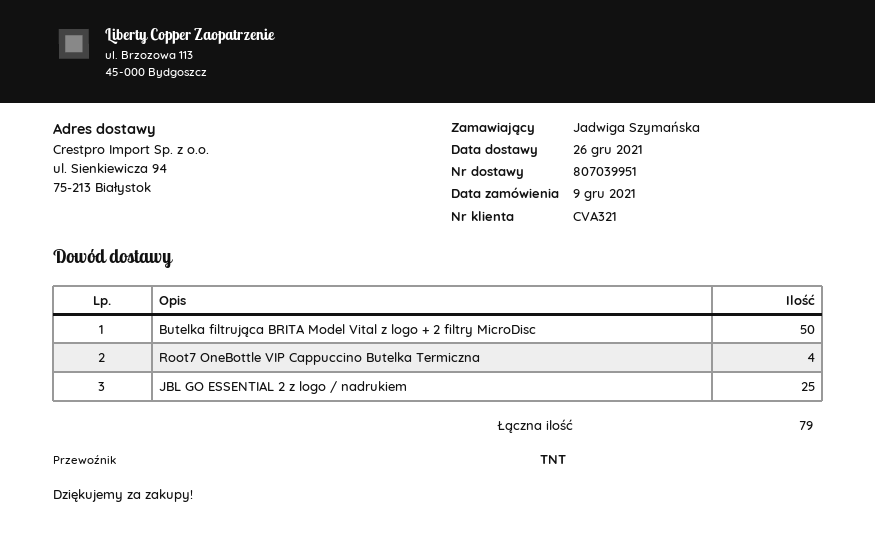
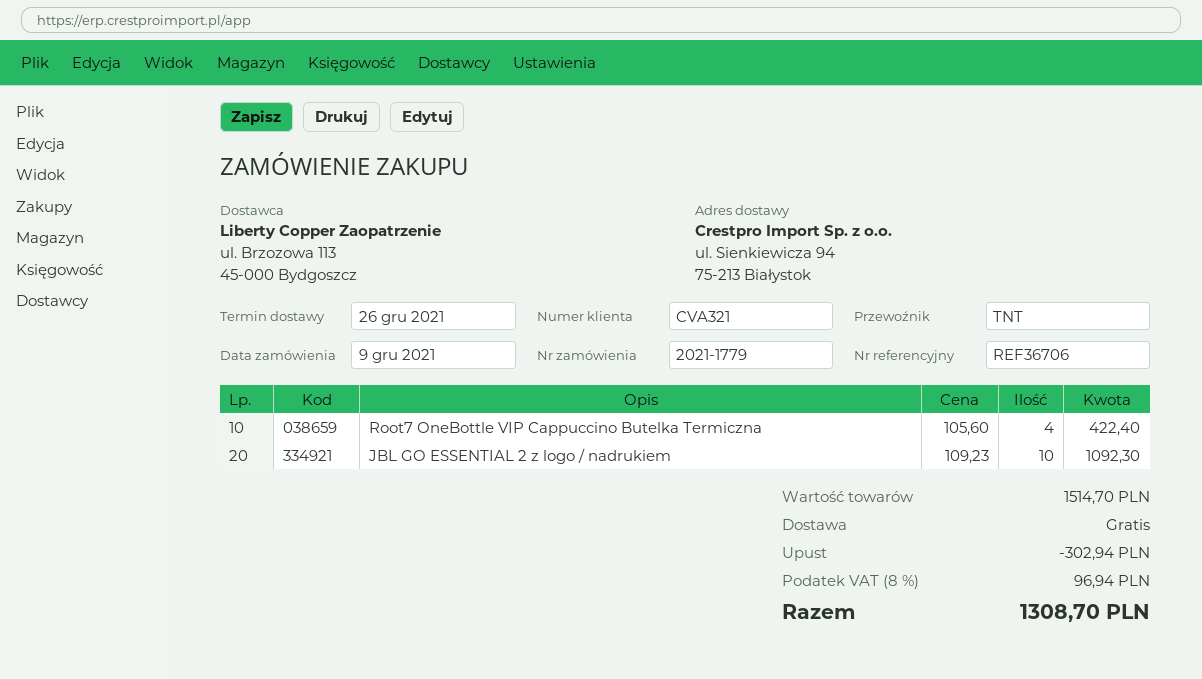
Butelka filtrująca BRITA Model Vital z logo + 2 filtry MicroDisc: 50 -> none
JBL GO ESSENTIAL 2 z logo / nadrukiem: 25 -> 10

